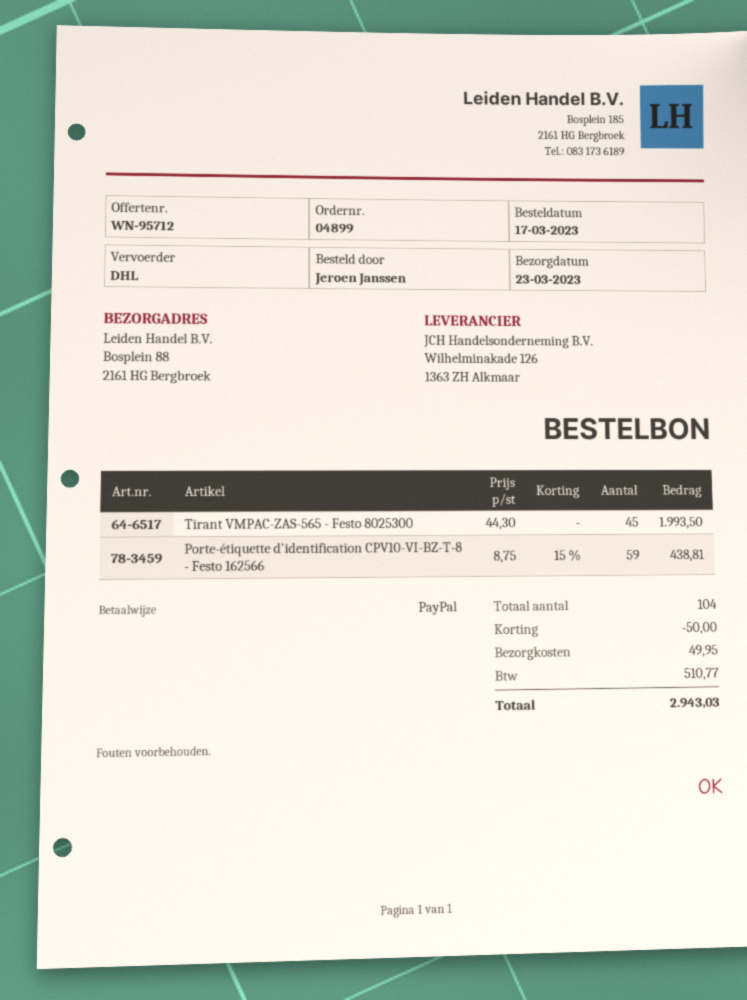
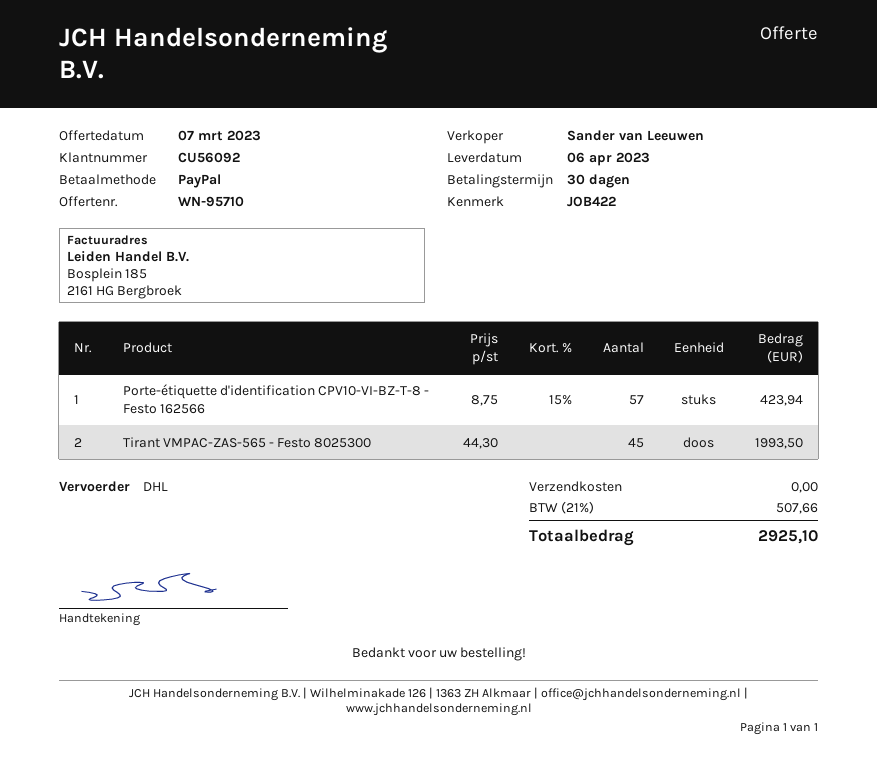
quote number: WN-95712 -> WN-95710
delivery date: 2023-03-23 -> 2023-04-06
Porte-étiquette d'identification CPV10-VI-BZ-T-8 - Festo 162566: 59 x 8.75 - 15% = 438.81 -> 57 x 8.75 - 15% = 423.94
discount: 50.00 -> none
shipping: 49.95 -> 0.00
tax: 510.77 -> 507.66
total: 2943.03 -> 2925.10

